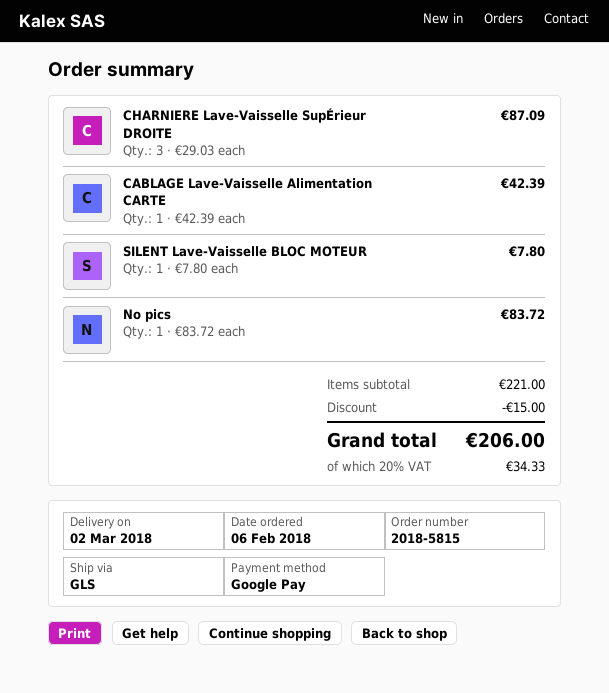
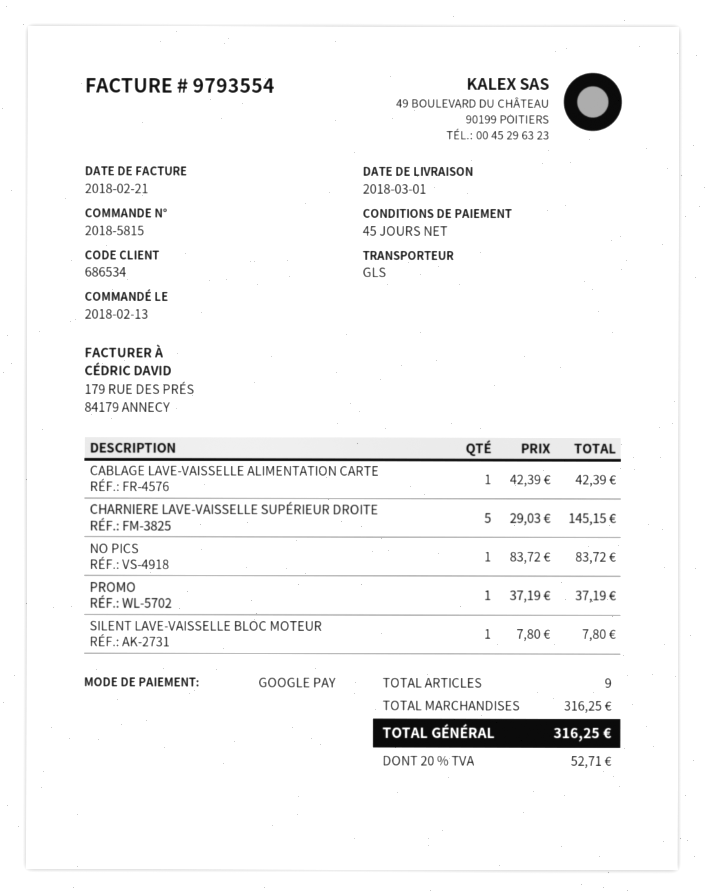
order date: 2018-02-06 -> 2018-02-13
delivery date: 2018-03-02 -> 2018-03-01
CHARNIERE Lave-Vaisselle SupÉrieur DROITE: 3 x 29.03 = 87.09 -> 5 x 29.03 = 145.15
PROMO: none -> 1 x 37.19 = 37.19
subtotal: 221.00 -> 316.25
discount: 15.00 -> none
tax: 20% = 34.33 -> 20% = 52.71
total: 206.00 -> 316.25

